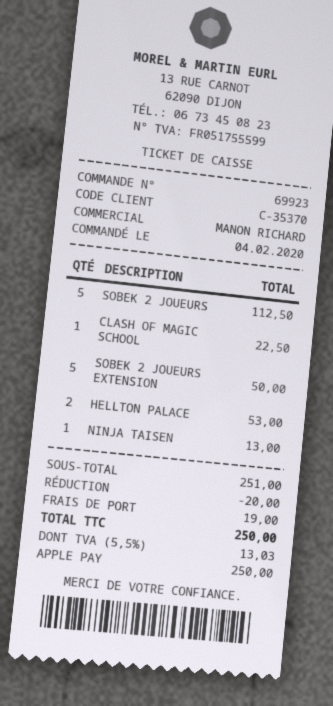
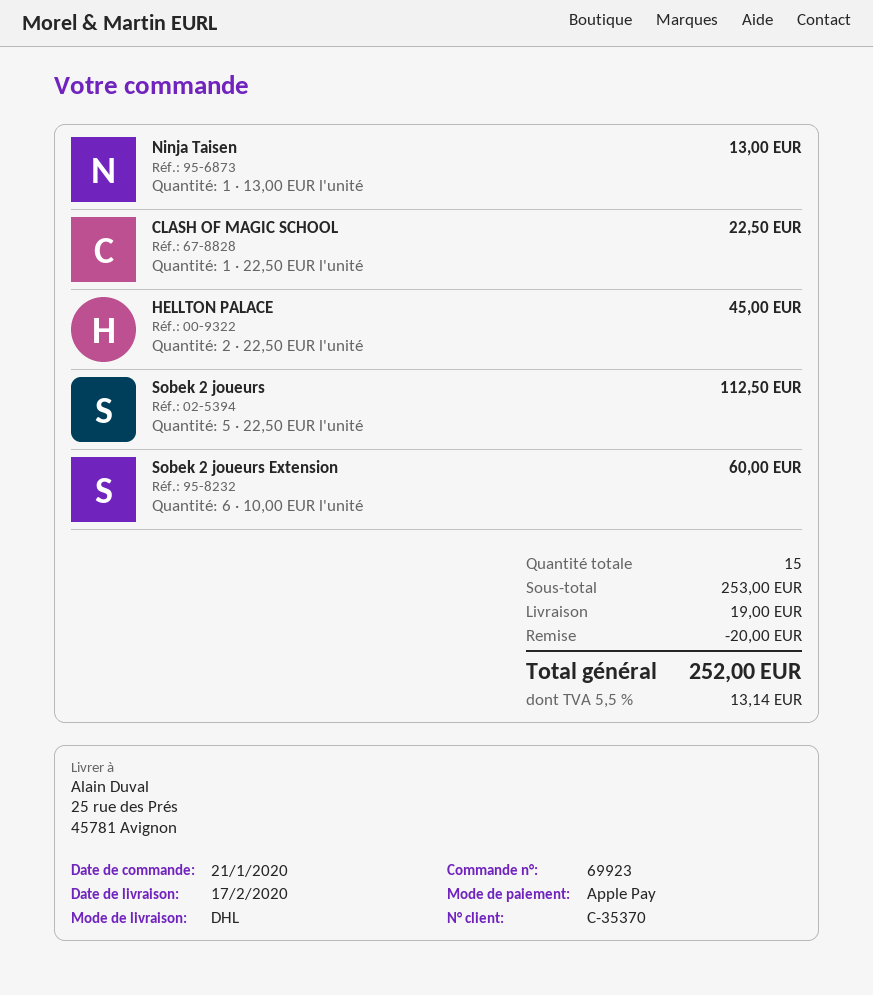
order date: 2020-02-04 -> 2020-01-21
SOBEK 2 JOUEURS EXTENSION: 5 for 50.00 -> 6 for 60.00
HELLTON PALACE: 2 for 53.00 -> 2 for 45.00
subtotal: 251.00 -> 253.00
tax: 5.5% = 13.03 -> 5.5% = 13.14
total: 250.00 -> 252.00

